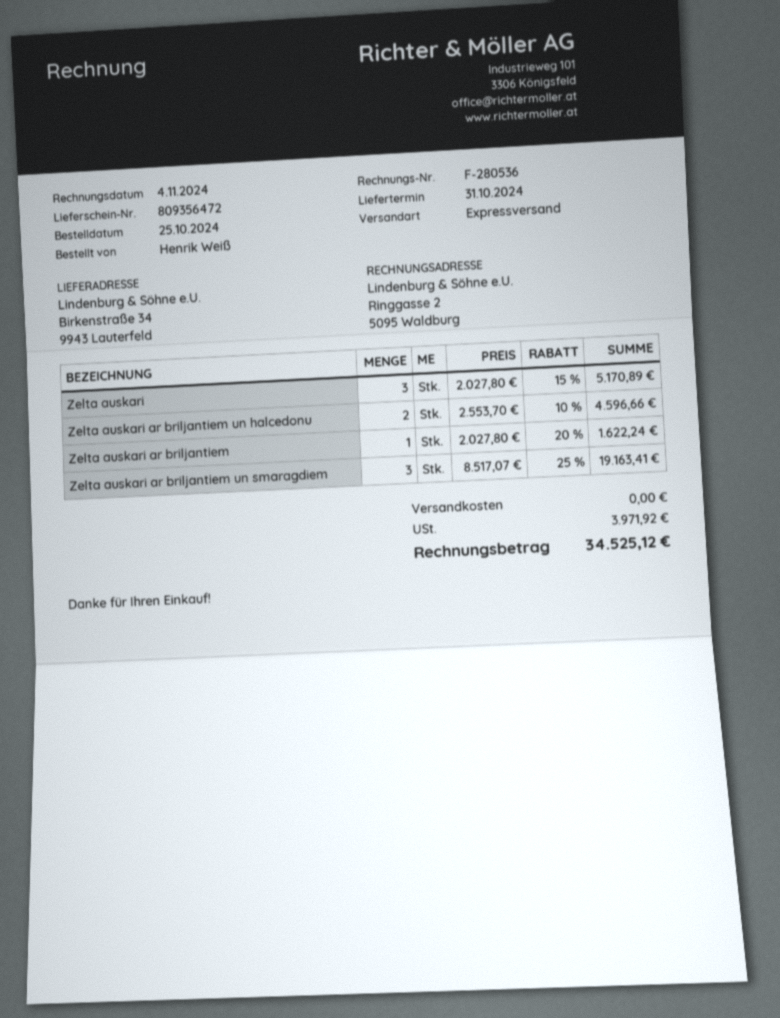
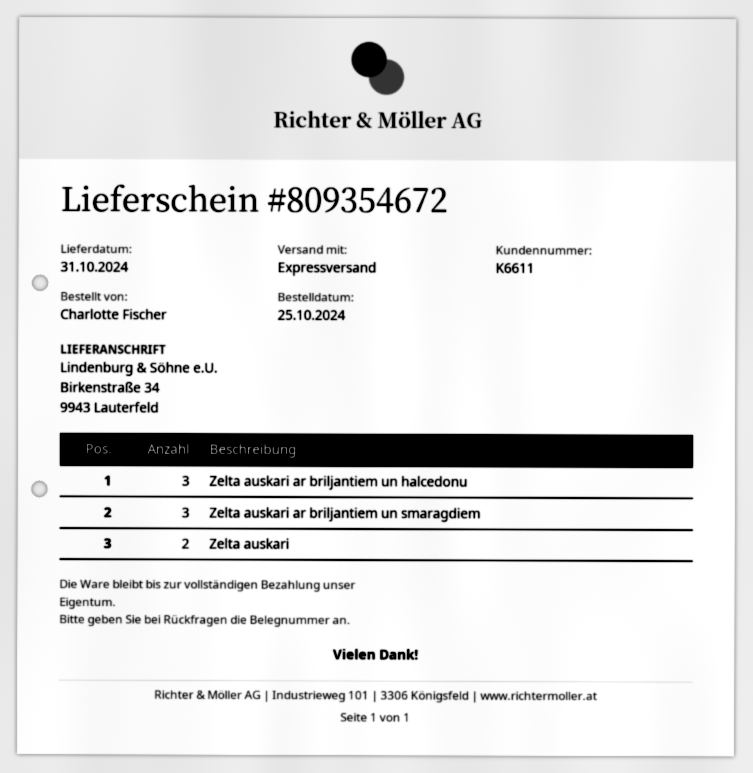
delivery note number: 809356472 -> 809354672
ordered by: Henrik Weiß -> Charlotte Fischer
Zelta auskari: 3 -> 2
Zelta auskari ar briljantiem un halcedonu: 2 -> 3
Zelta auskari ar briljantiem: 1 -> none

